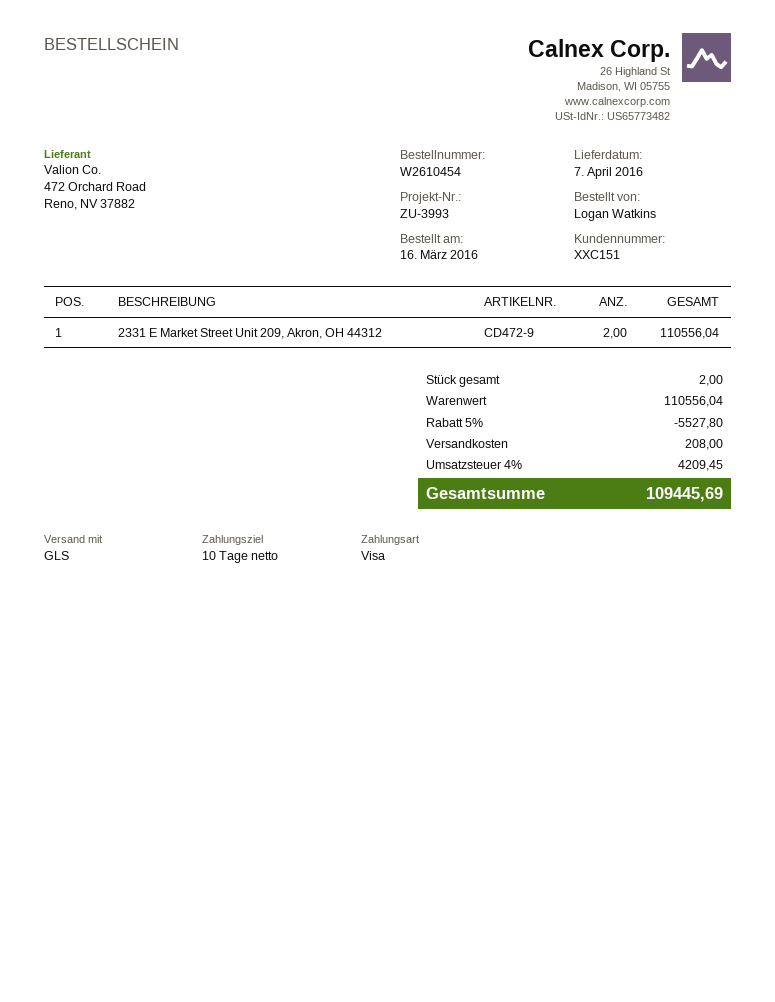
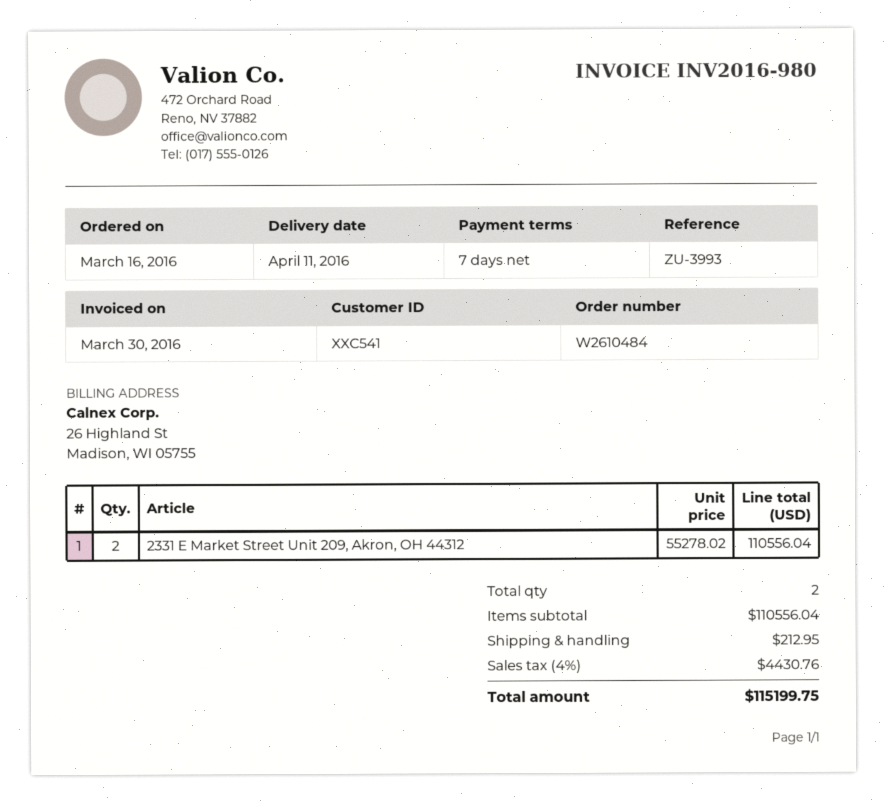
order number: W2610454 -> W2610484
delivery date: 2016-04-07 -> 2016-04-11
payment terms: 10 days -> 7 days
customer number: XXC151 -> XXC541
discount: 5% = 5527.80 -> none
shipping: 208.00 -> 212.95
tax: 4% = 4209.45 -> 4% = 4430.76
total: 109445.69 -> 115199.75

